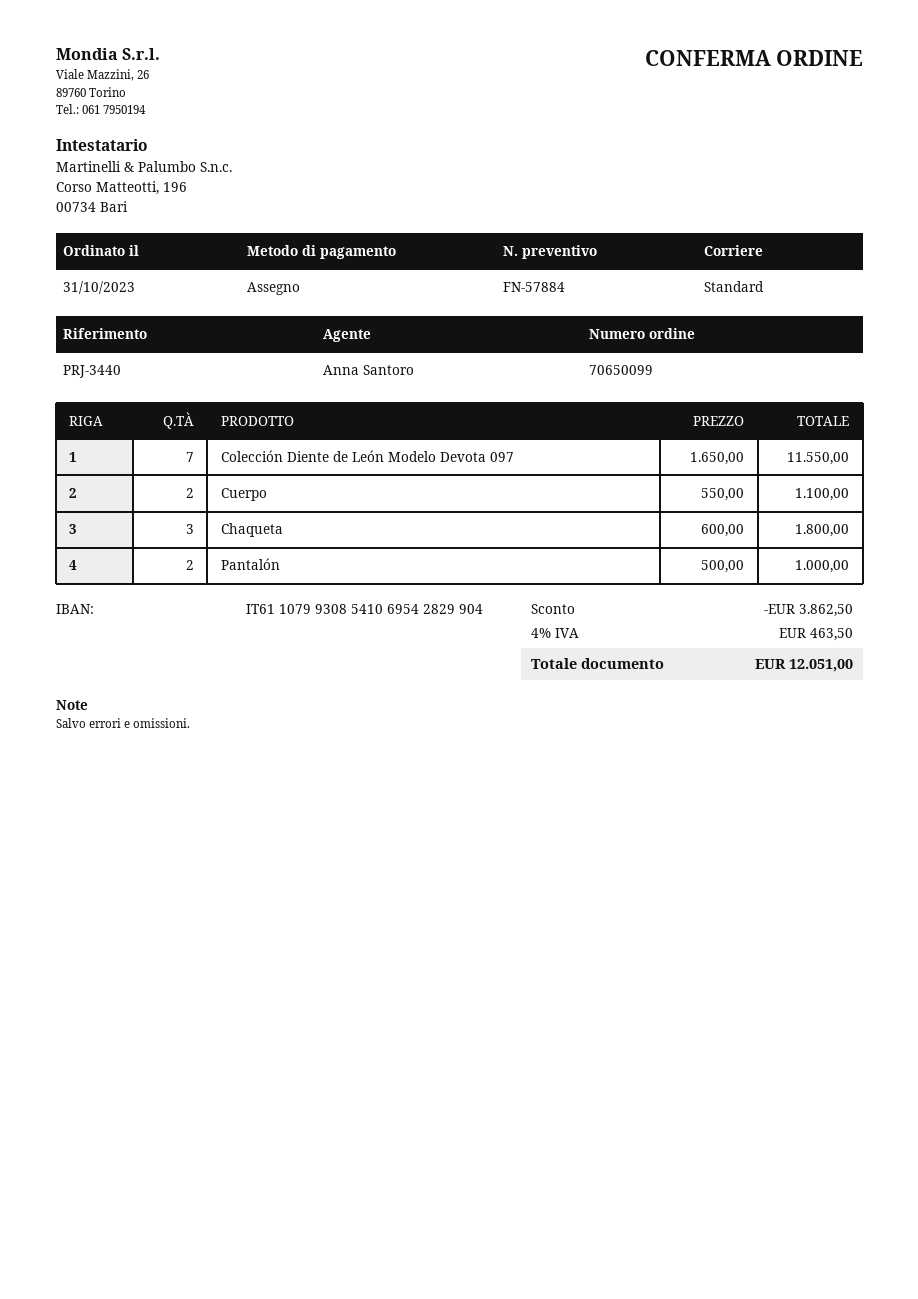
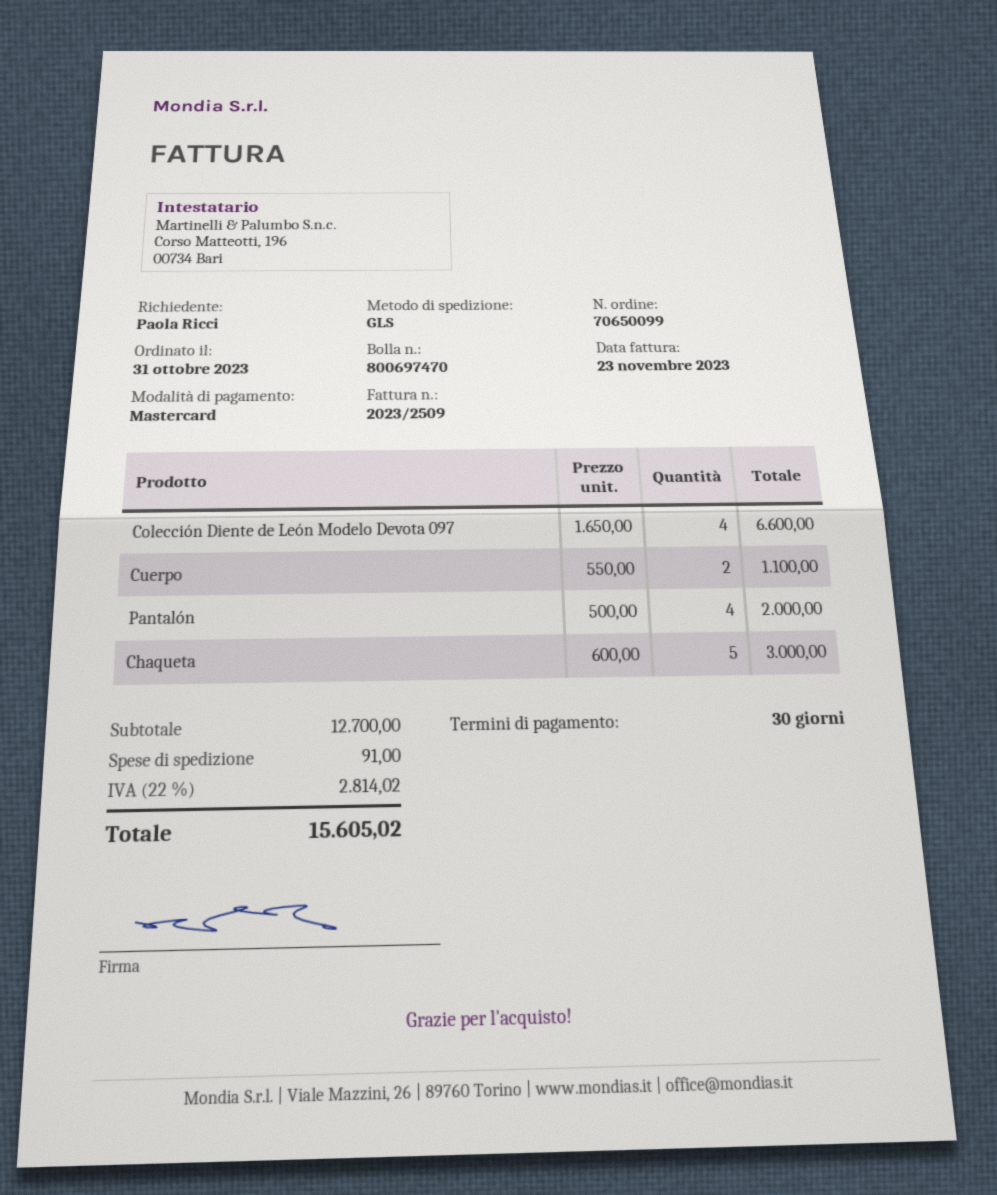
payment method: cheque -> Mastercard
shipping method: standard -> GLS
Colección Diente de León Modelo Devota 097: 7 x 1650.00 = 11550.00 -> 4 x 1650.00 = 6600.00
Chaqueta: 3 x 600.00 = 1800.00 -> 5 x 600.00 = 3000.00
Pantalón: 2 x 500.00 = 1000.00 -> 4 x 500.00 = 2000.00
discount: 3862.50 -> none
shipping: none -> 91.00
tax: 4% = 463.50 -> 22% = 2814.02
total: 12051.00 -> 15605.02

